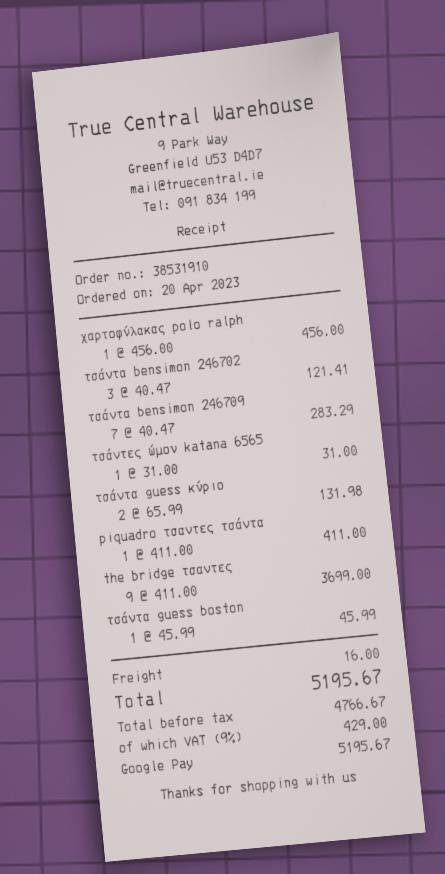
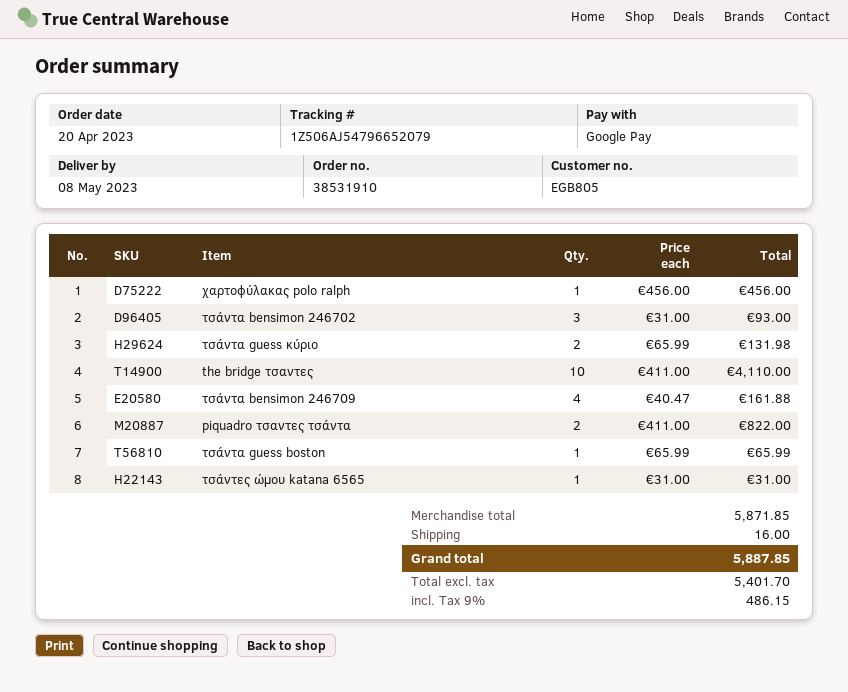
τσάντα bensimon 246702: 3 x 40.47 = 121.41 -> 3 x 31.00 = 93.00
τσάντα bensimon 246709: 7 x 40.47 = 283.29 -> 4 x 40.47 = 161.88
piquadro τσαντες τσάντα: 1 x 411.00 = 411.00 -> 2 x 411.00 = 822.00
the bridge τσαντες: 9 x 411.00 = 3699.00 -> 10 x 411.00 = 4110.00
τσάντα guess boston: 1 x 45.99 = 45.99 -> 1 x 65.99 = 65.99
net: 4766.67 -> 5401.70
tax: 9% = 429.00 -> 9% = 486.15
total: 5195.67 -> 5887.85

